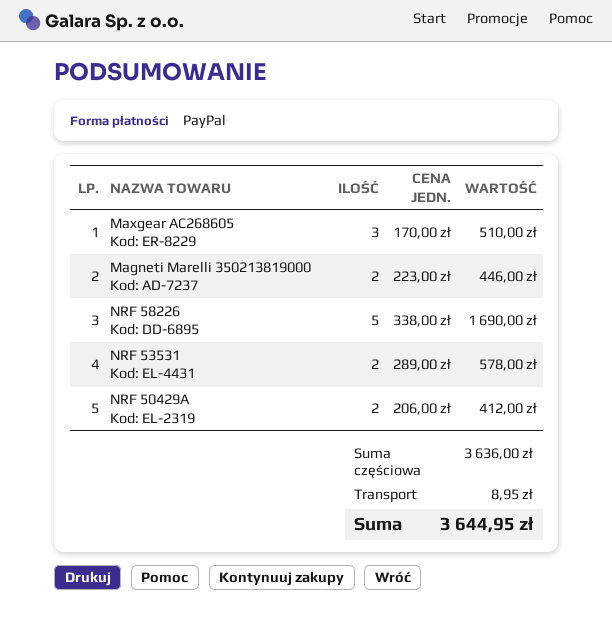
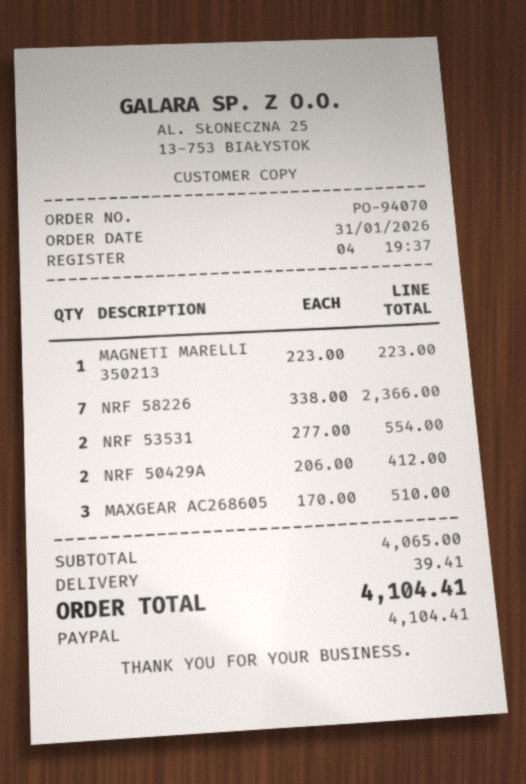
Magneti Marelli 350213819000: 2 x 223.00 = 446.00 -> 1 x 223.00 = 223.00
NRF 58226: 5 x 338.00 = 1690.00 -> 7 x 338.00 = 2366.00
NRF 53531: 2 x 289.00 = 578.00 -> 2 x 277.00 = 554.00
subtotal: 3636.00 -> 4065.00
shipping: 8.95 -> 39.41
total: 3644.95 -> 4104.41

